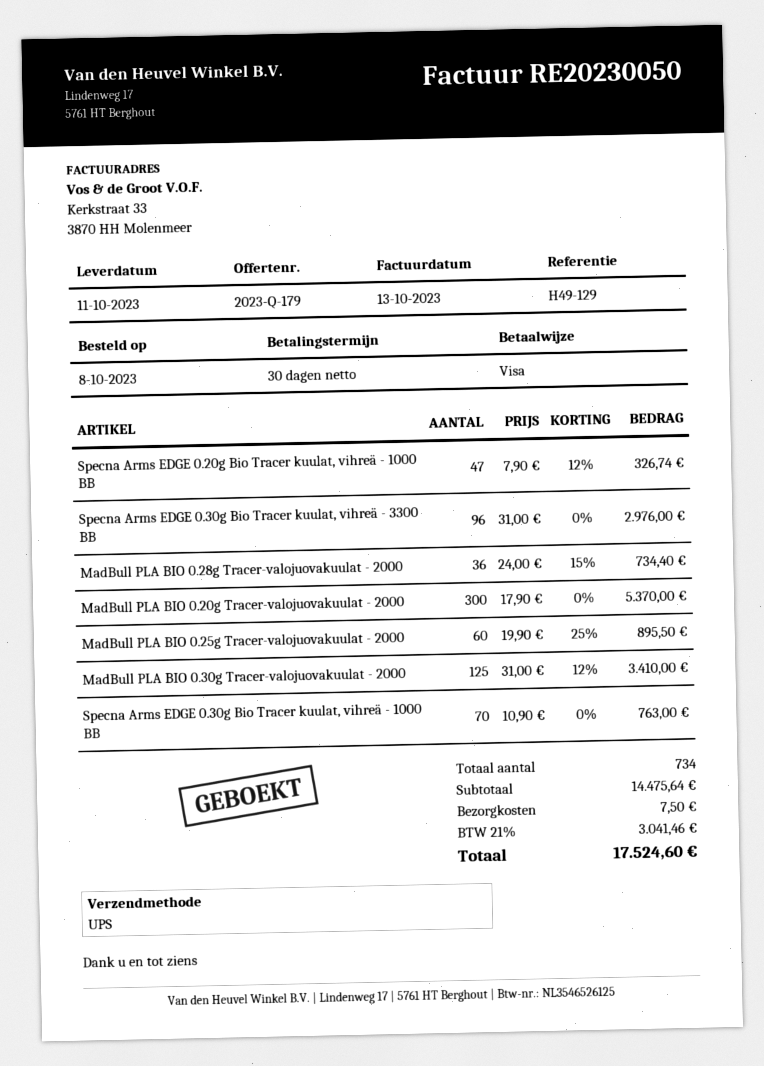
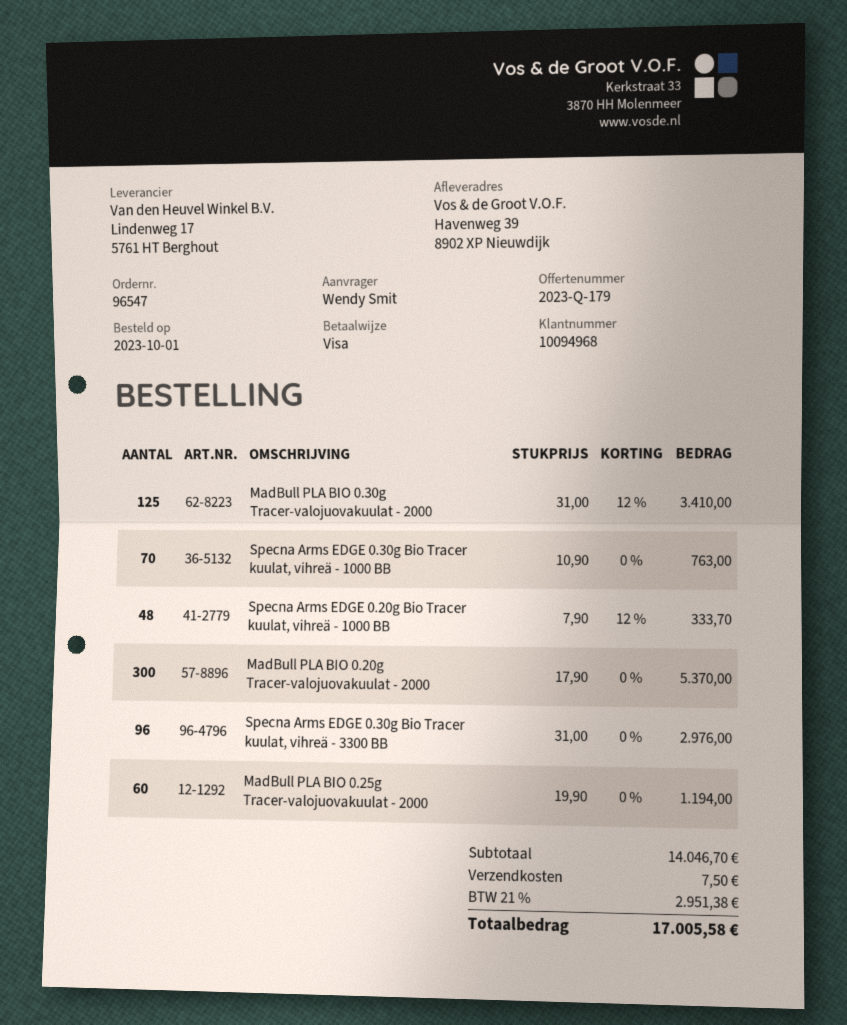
order date: 2023-10-08 -> 2023-10-01
Specna Arms EDGE 0.20g Bio Tracer kuulat, vihreä - 1000 BB: 47 x 7.90 - 12% = 326.74 -> 48 x 7.90 - 12% = 333.70
MadBull PLA BIO 0.28g Tracer-valojuovakuulat - 2000: 36 x 24.00 - 15% = 734.40 -> none
MadBull PLA BIO 0.25g Tracer-valojuovakuulat - 2000: 60 x 19.90 - 25% = 895.50 -> 60 x 19.90 = 1194.00
subtotal: 14475.64 -> 14046.70
tax: 21% = 3041.46 -> 21% = 2951.38
total: 17524.60 -> 17005.58

